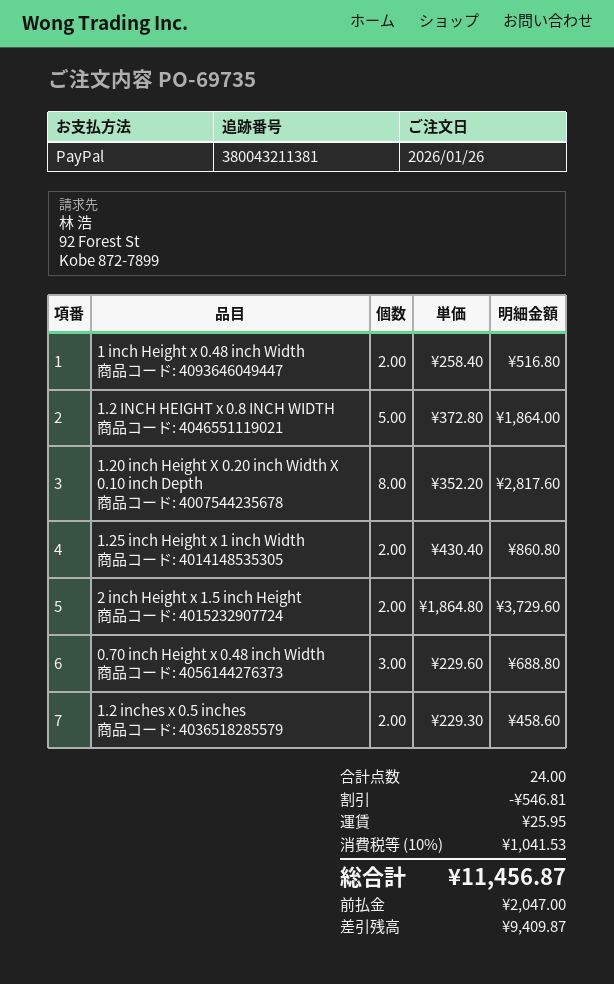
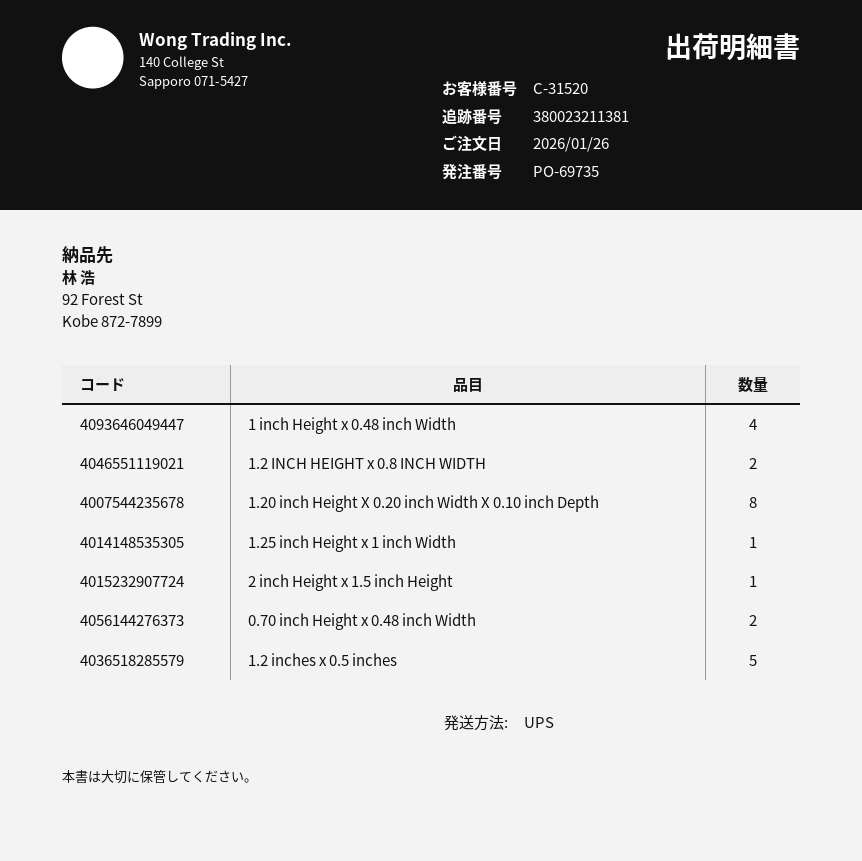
tracking number: 380043211381 -> 380023211381
1 inch Height x 0.48 inch Width: 2 -> 4
1.2 INCH HEIGHT x 0.8 INCH WIDTH: 5 -> 2
1.25 inch Height x 1 inch Width: 2 -> 1
2 inch Height x 1.5 inch Height: 2 -> 1
0.70 inch Height x 0.48 inch Width: 3 -> 2
1.2 inches x 0.5 inches: 2 -> 5

